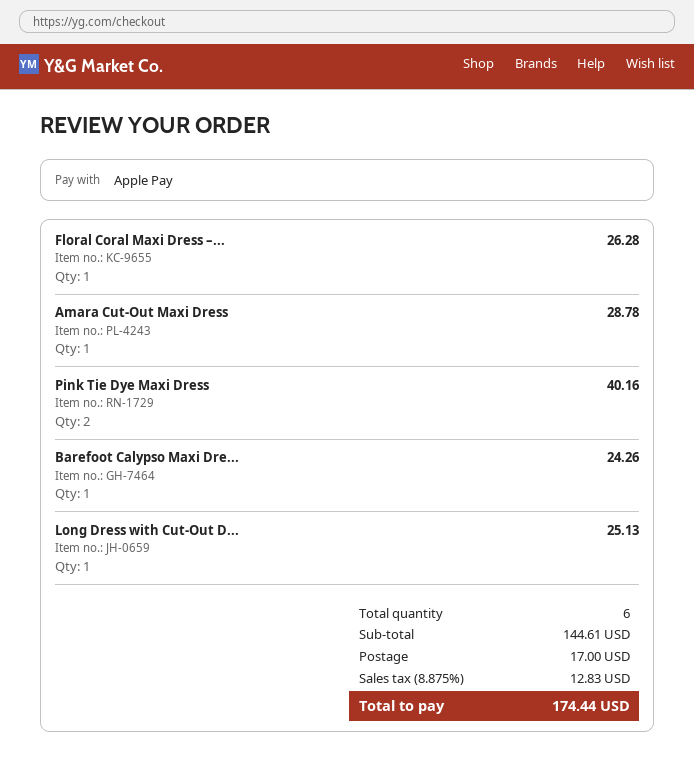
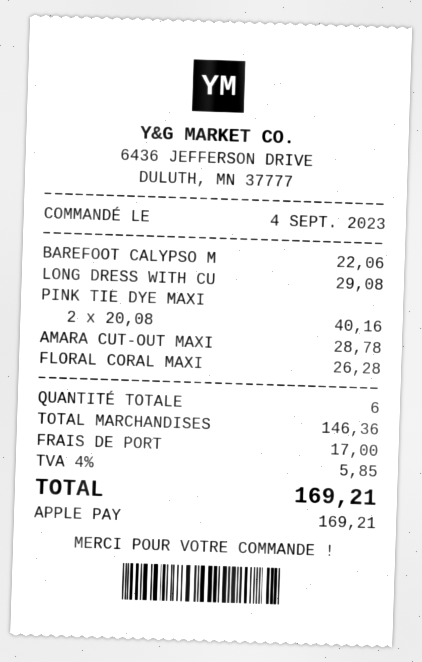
Barefoot Calypso Maxi Dre...: 1 for 24.26 -> 1 for 22.06
Long Dress with Cut-Out D...: 1 for 25.13 -> 1 for 29.08
subtotal: 144.61 -> 146.36
tax: 8.875% = 12.83 -> 4% = 5.85
total: 174.44 -> 169.21

